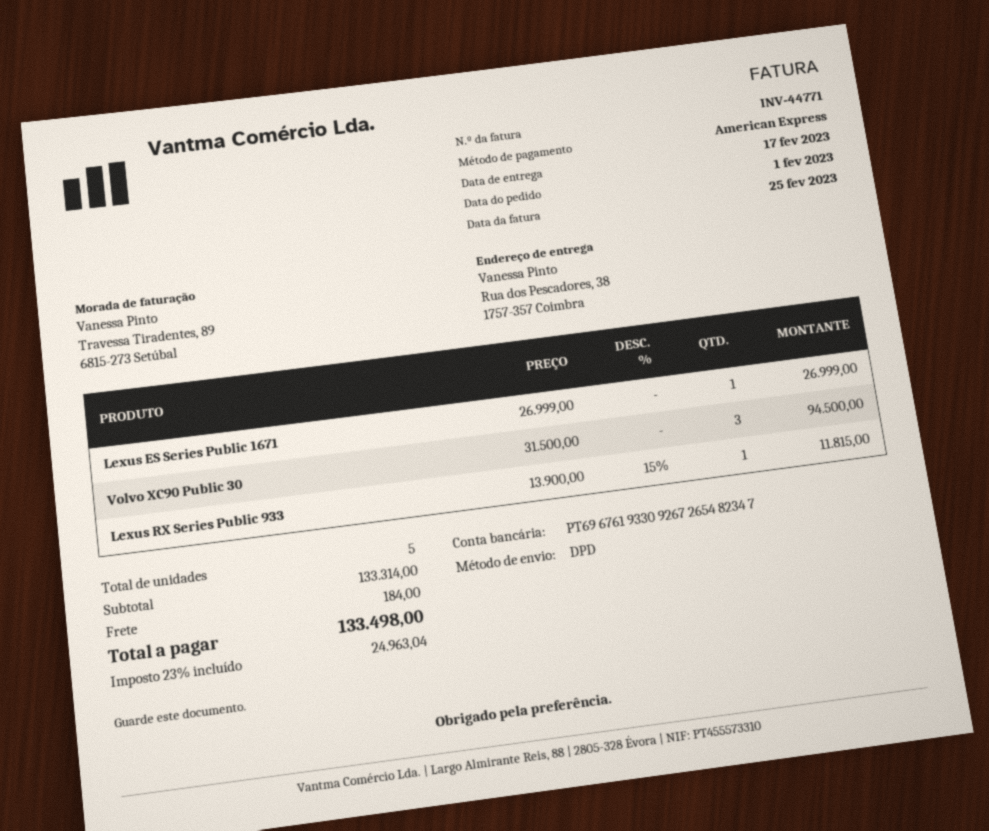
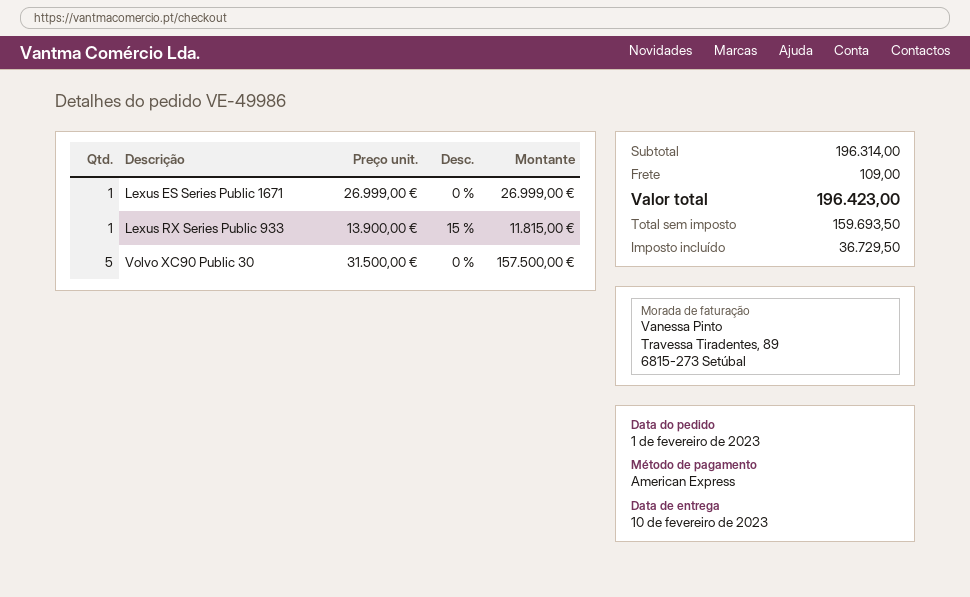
delivery date: 2023-02-17 -> 2023-02-10
Volvo XC90 Public 30: 3 x 31500.00 = 94500.00 -> 5 x 31500.00 = 157500.00
subtotal: 133314.00 -> 196314.00
shipping: 184.00 -> 109.00
tax: 24963.04 -> 36729.50
total: 133498.00 -> 196423.00

